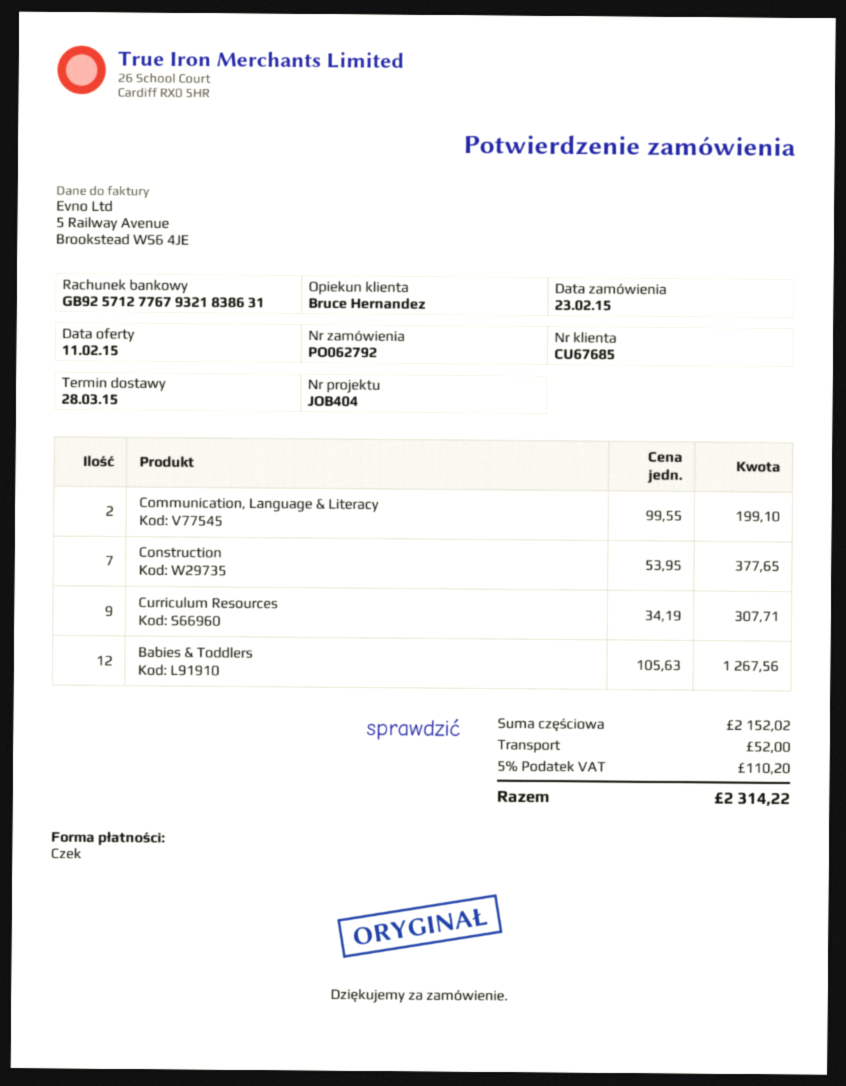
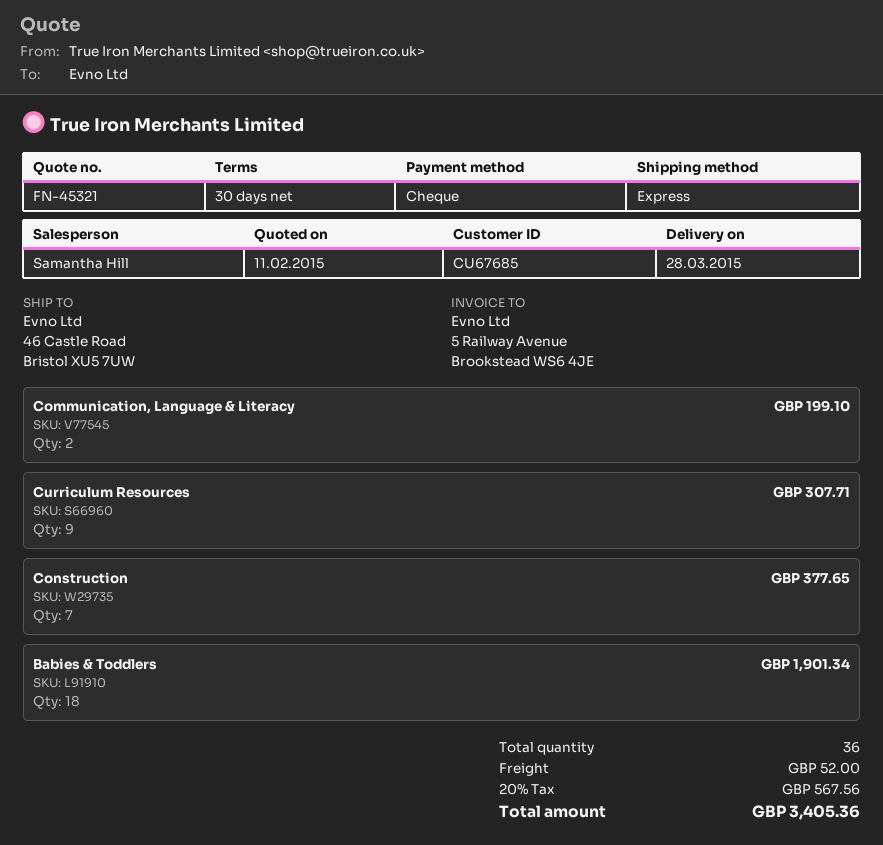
sales rep: Bruce Hernandez -> Samantha Hill
Babies & Toddlers: 12 for 1267.56 -> 18 for 1901.34
tax: 5% = 110.20 -> 20% = 567.56
total: 2314.22 -> 3405.36

